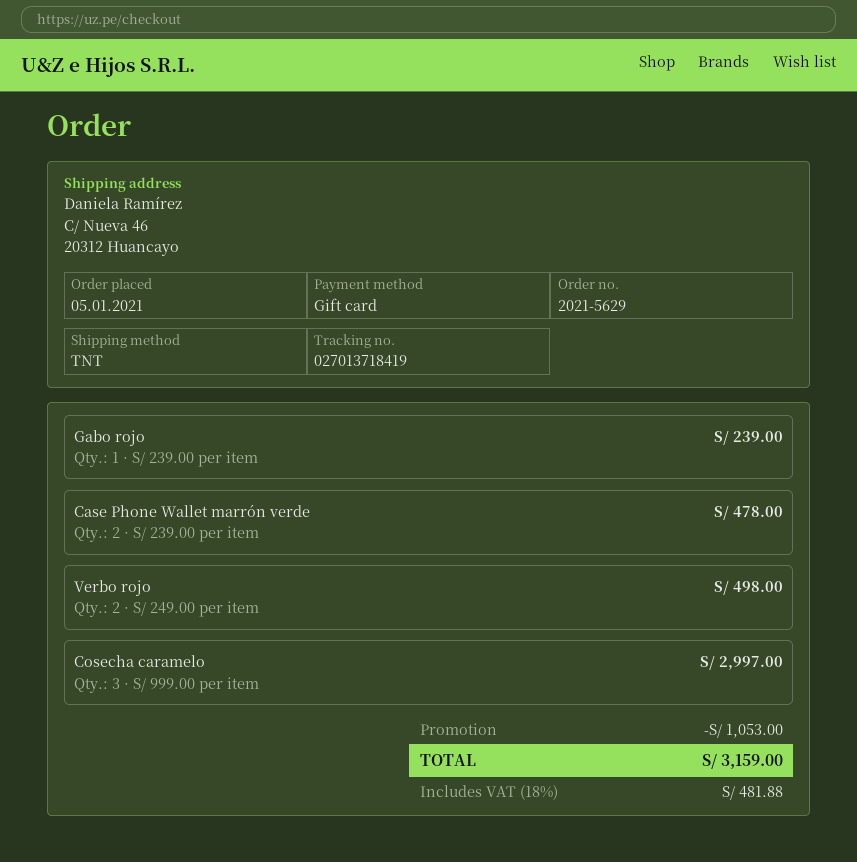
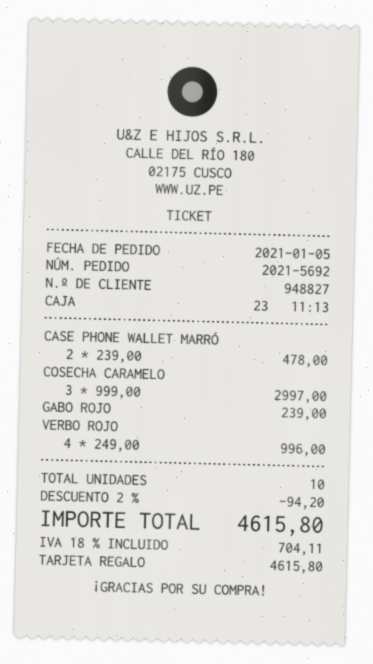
order number: 2021-5629 -> 2021-5692
Verbo rojo: 2 x 249.00 = 498.00 -> 4 x 249.00 = 996.00
discount: 1053.00 -> 94.20
tax: 18% = 481.88 -> 18% = 704.11
total: 3159.00 -> 4615.80

